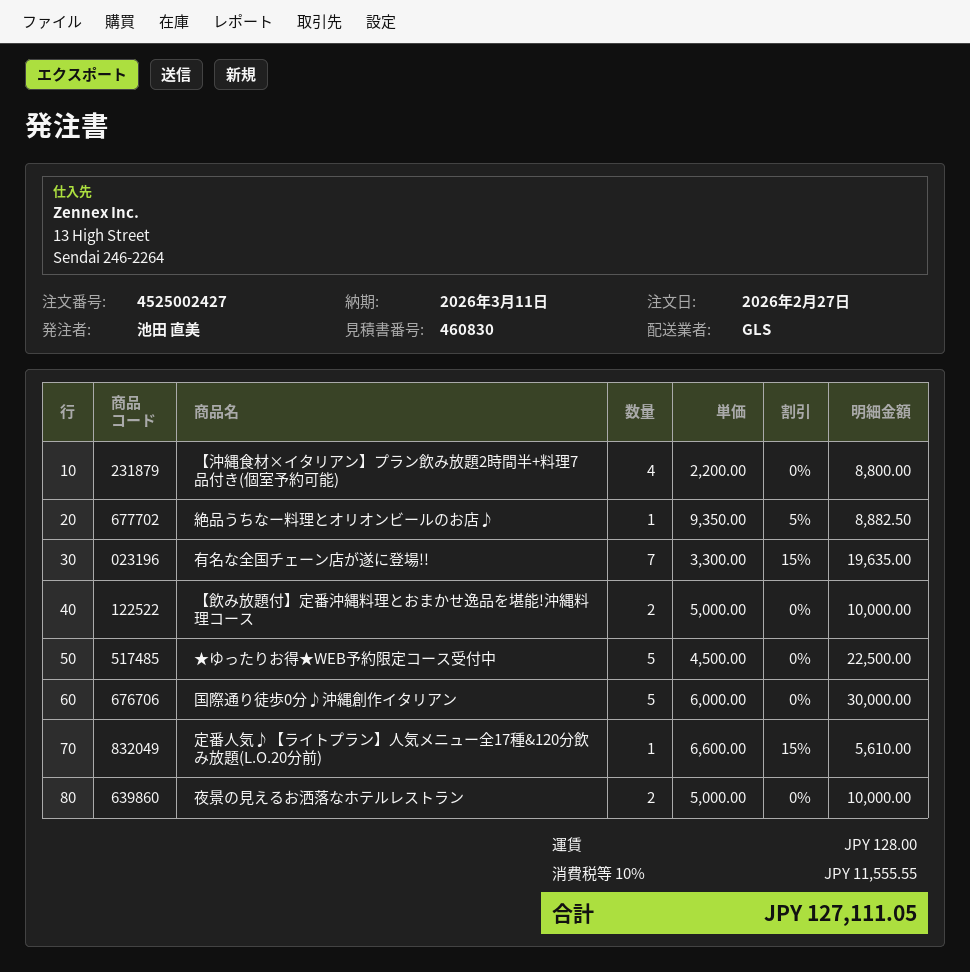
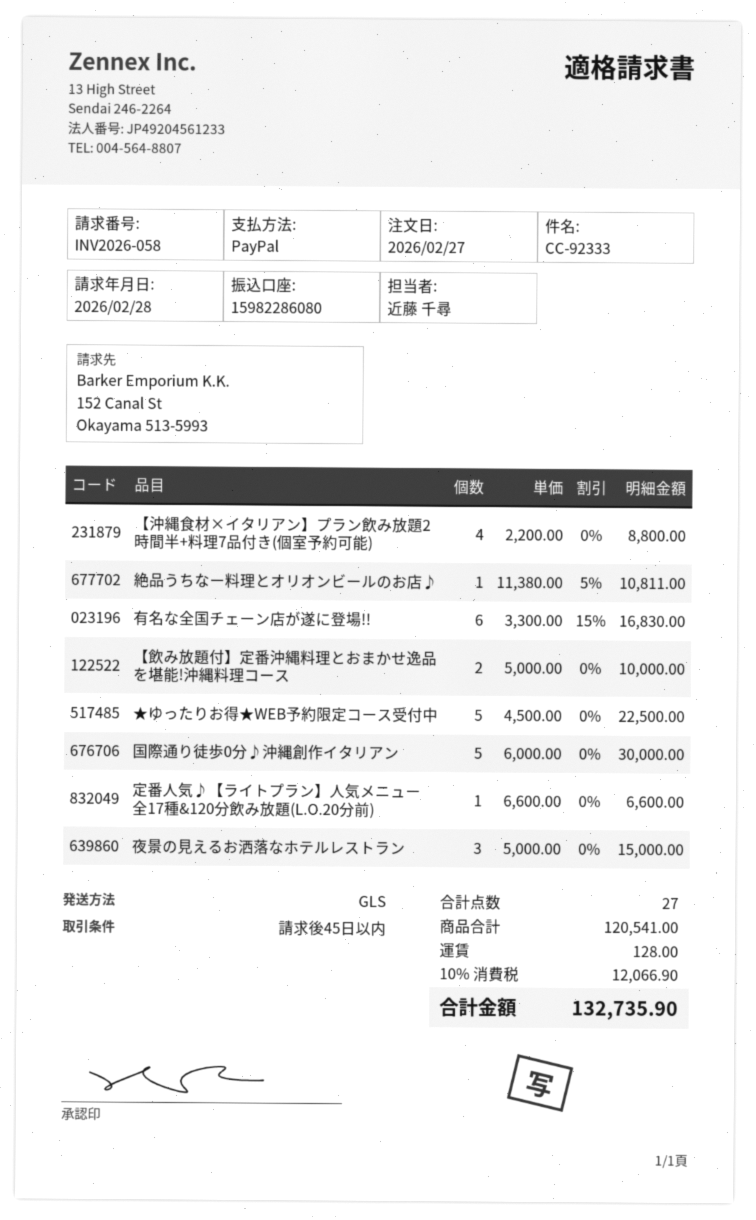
絶品うちなー料理とオリオンビールのお店♪: 1 x 9350.00 - 5% = 8882.50 -> 1 x 11380.00 - 5% = 10811.00
有名な全国チェーン店が遂に登場!!: 7 x 3300.00 - 15% = 19635.00 -> 6 x 3300.00 - 15% = 16830.00
定番人気♪【ライトプラン】人気メニュー全17種&120分飲み放題(L.O.20分前): 1 x 6600.00 - 15% = 5610.00 -> 1 x 6600.00 = 6600.00
夜景の見えるお洒落なホテルレストラン: 2 x 5000.00 = 10000.00 -> 3 x 5000.00 = 15000.00
tax: 10% = 11555.55 -> 10% = 12066.90
total: 127111.05 -> 132735.90

